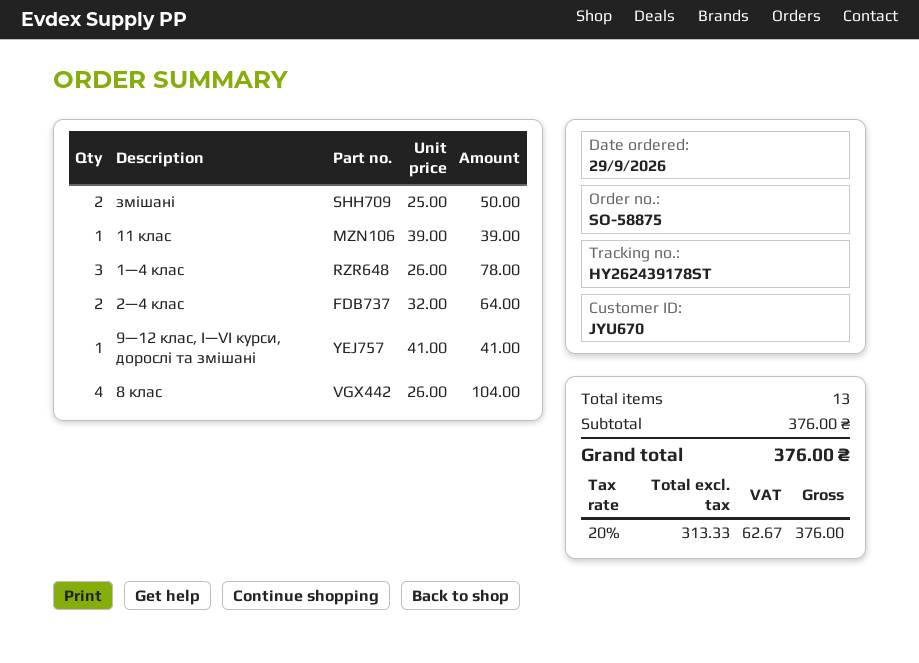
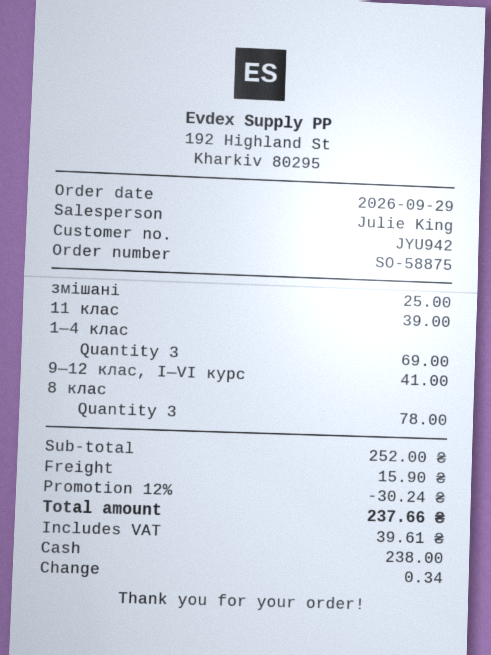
customer number: JYU670 -> JYU942
змішані: 2 for 50.00 -> 1 for 25.00
1—4 клас: 3 for 78.00 -> 3 for 69.00
2—4 клас: 2 for 64.00 -> none
8 клас: 4 for 104.00 -> 3 for 78.00
subtotal: 376.00 -> 252.00
discount: none -> 12% = 30.24
shipping: none -> 15.90
tax: 62.67 -> 39.61
total: 376.00 -> 237.66

